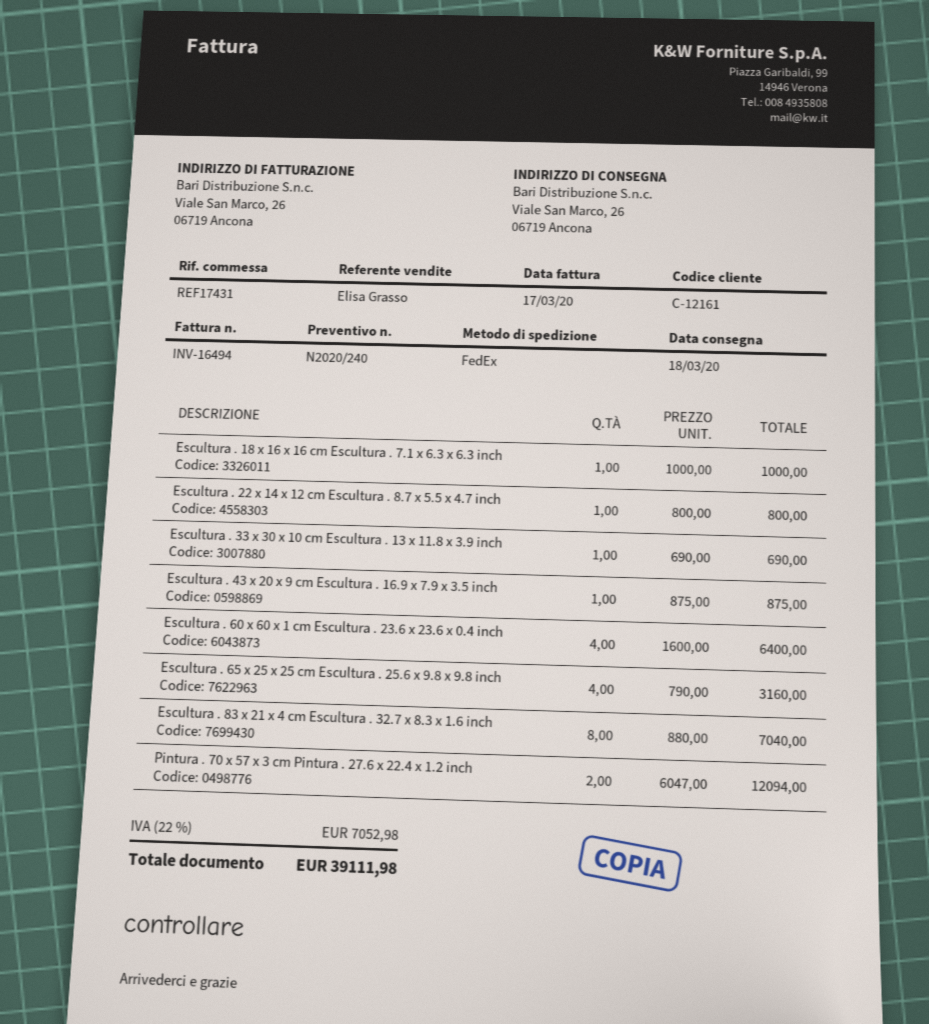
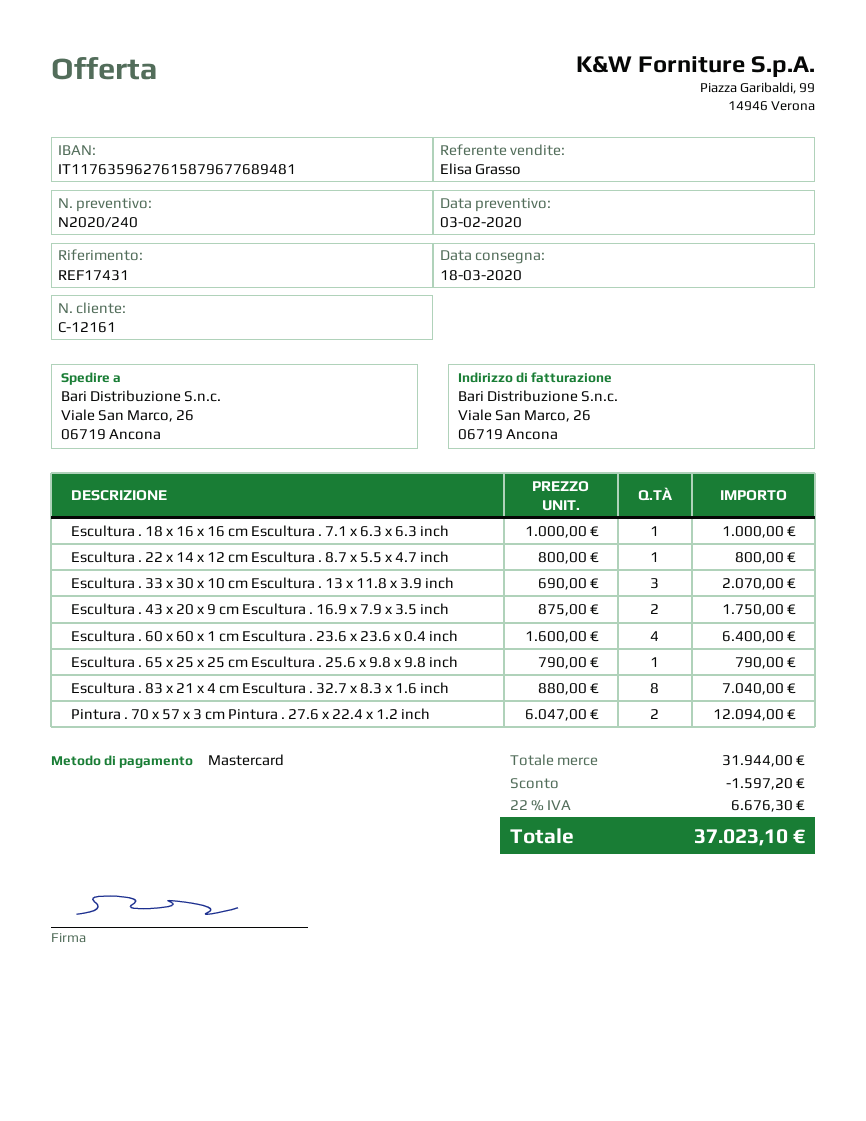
Escultura . 33 x 30 x 10 cm Escultura . 13 x 11.8 x 3.9 inch: 1 x 690.00 = 690.00 -> 3 x 690.00 = 2070.00
Escultura . 43 x 20 x 9 cm Escultura . 16.9 x 7.9 x 3.5 inch: 1 x 875.00 = 875.00 -> 2 x 875.00 = 1750.00
Escultura . 65 x 25 x 25 cm Escultura . 25.6 x 9.8 x 9.8 inch: 4 x 790.00 = 3160.00 -> 1 x 790.00 = 790.00
discount: none -> 1597.20
tax: 22% = 7052.98 -> 22% = 6676.30
total: 39111.98 -> 37023.10

